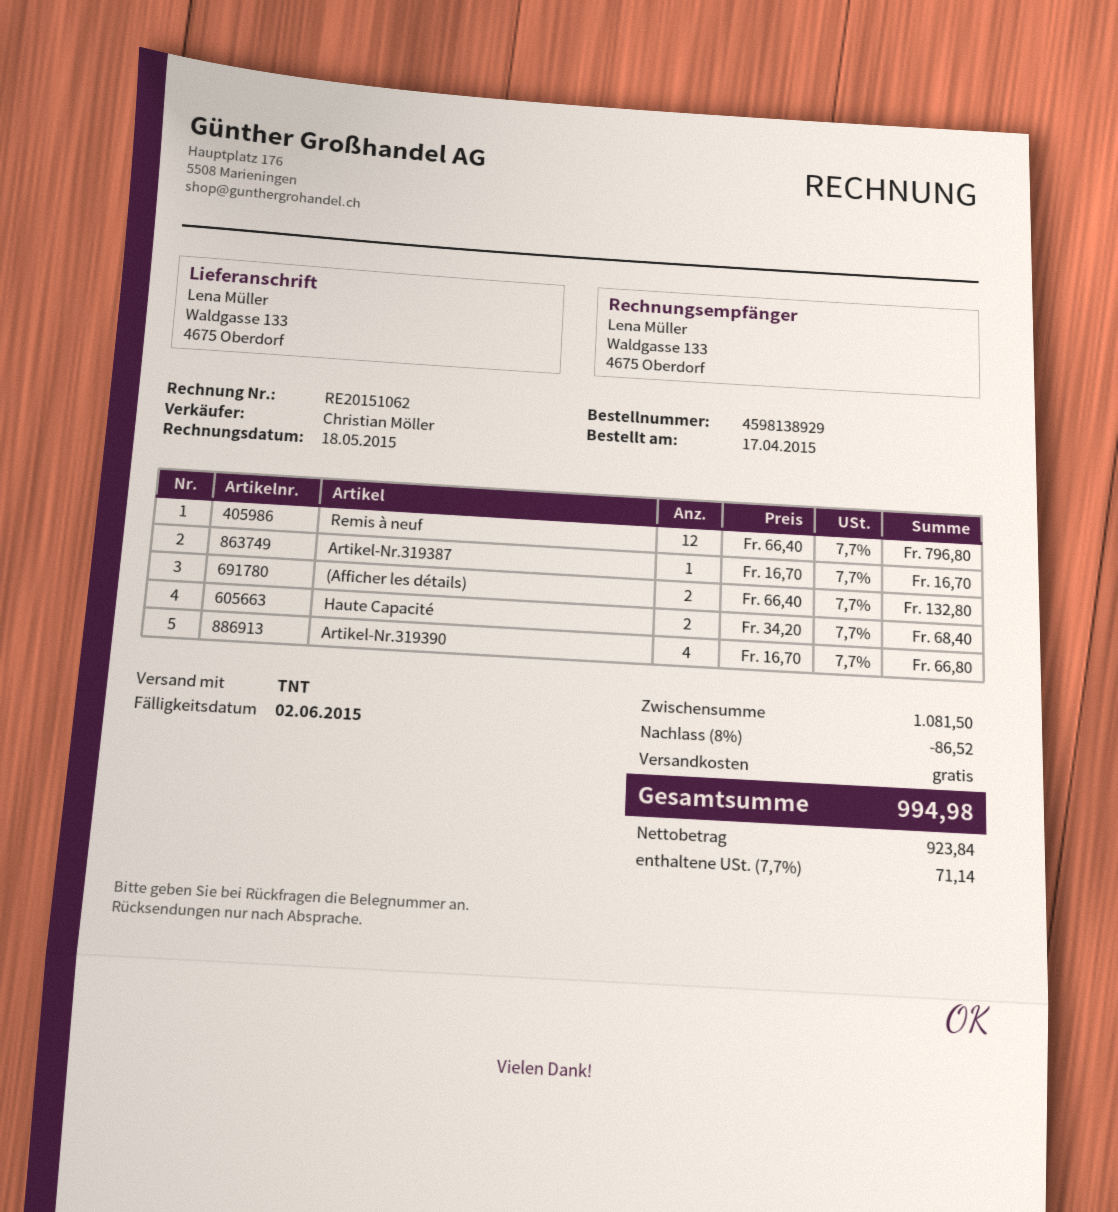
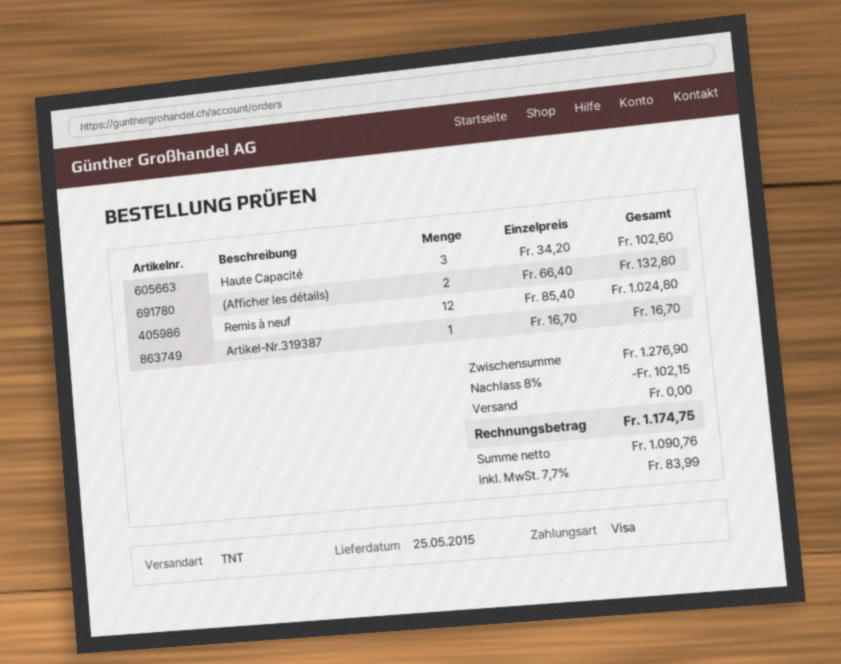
Remis à neuf: 12 x 66.40 = 796.80 -> 12 x 85.40 = 1024.80
Haute Capacité: 2 x 34.20 = 68.40 -> 3 x 34.20 = 102.60
Artikel-Nr.319390: 4 x 16.70 = 66.80 -> none
subtotal: 1081.50 -> 1276.90
discount: 8% = 86.52 -> 8% = 102.15
net: 923.84 -> 1090.76
tax: 7.7% = 71.14 -> 7.7% = 83.99
total: 994.98 -> 1174.75

